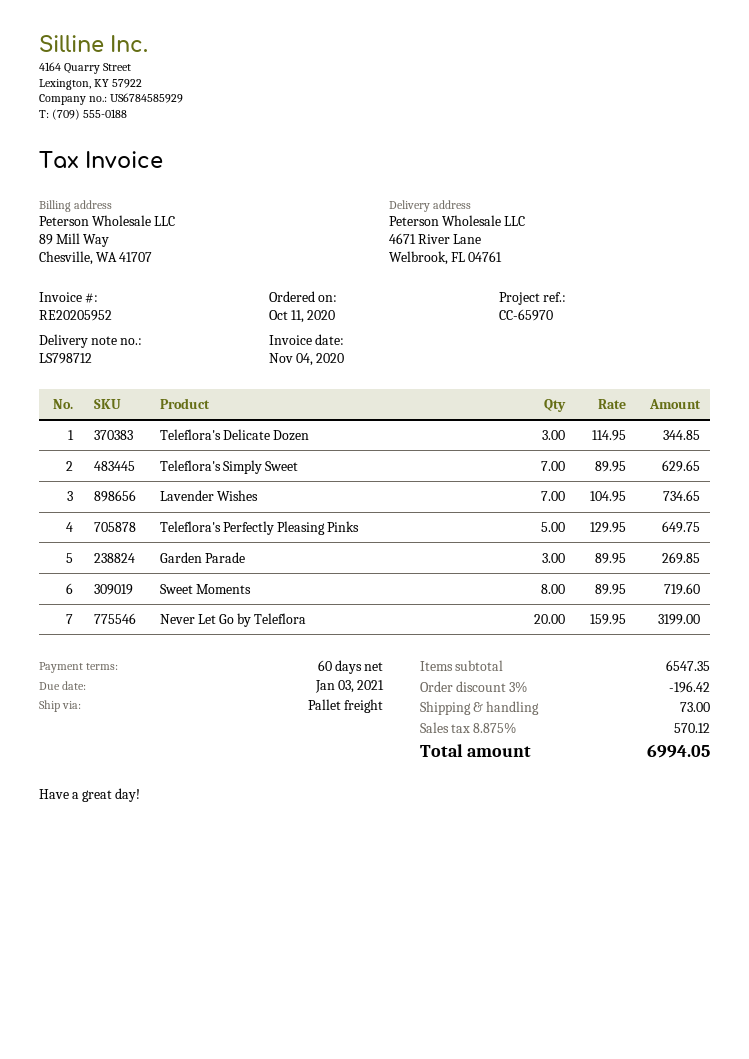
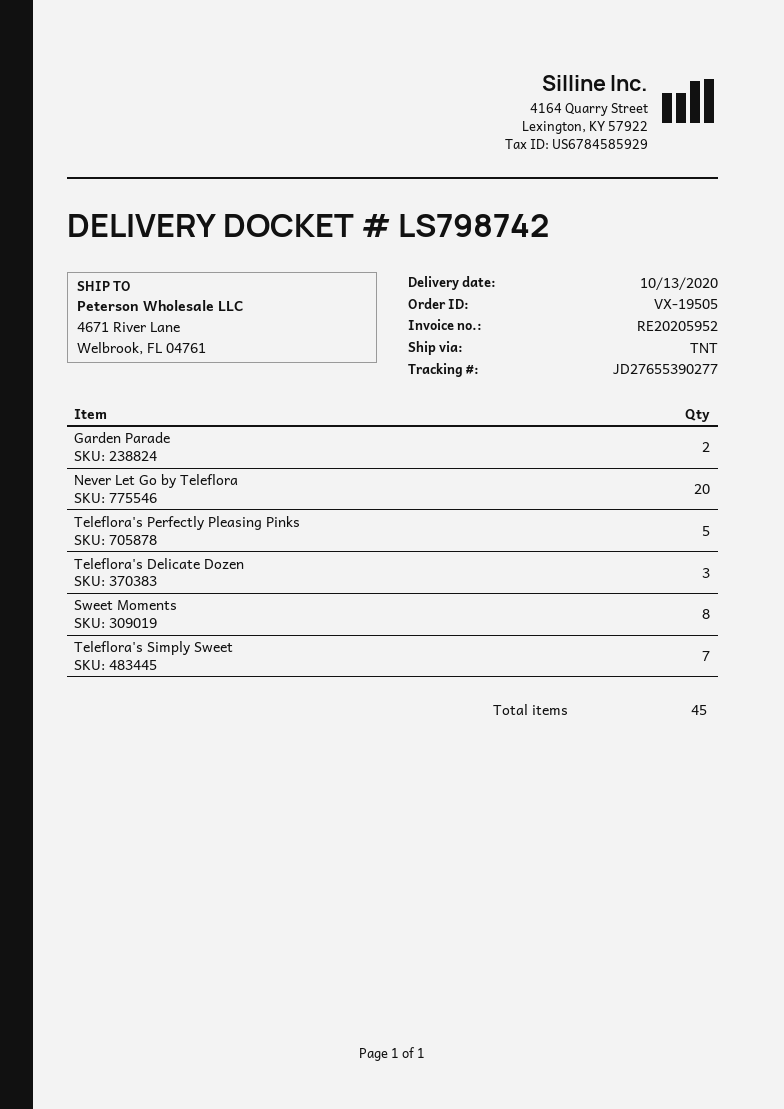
delivery note number: LS798712 -> LS798742
shipping method: pallet freight -> TNT
Lavender Wishes: 7 -> none
Garden Parade: 3 -> 2

